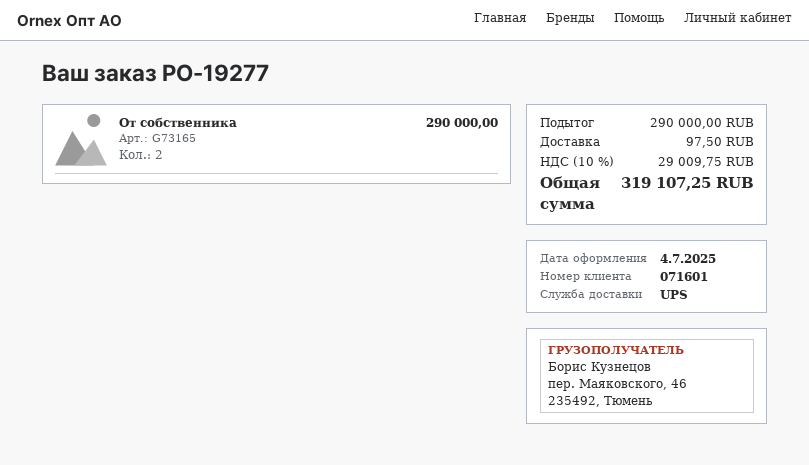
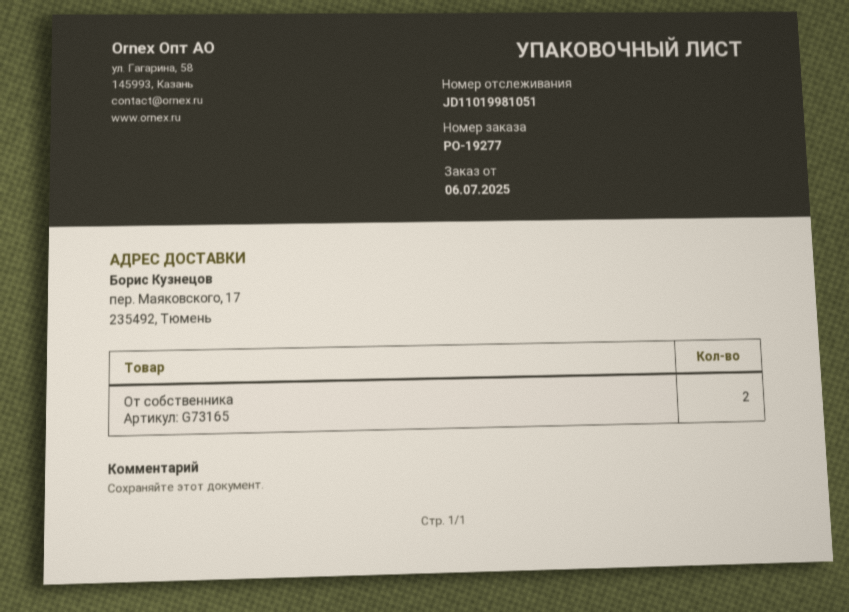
order date: 2025-07-04 -> 2025-07-06
ship to: пер. Маяковского, 46, 235492, Тюмень -> пер. Маяковского, 17, 235492, Тюмень

